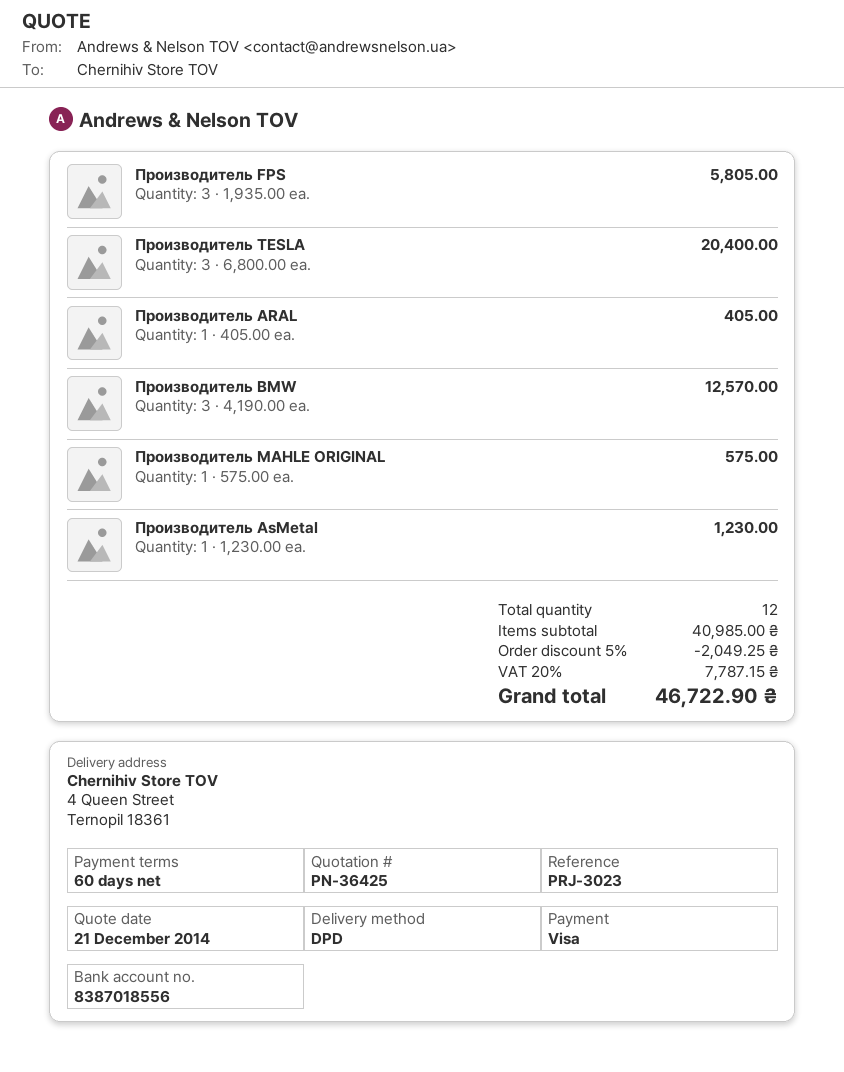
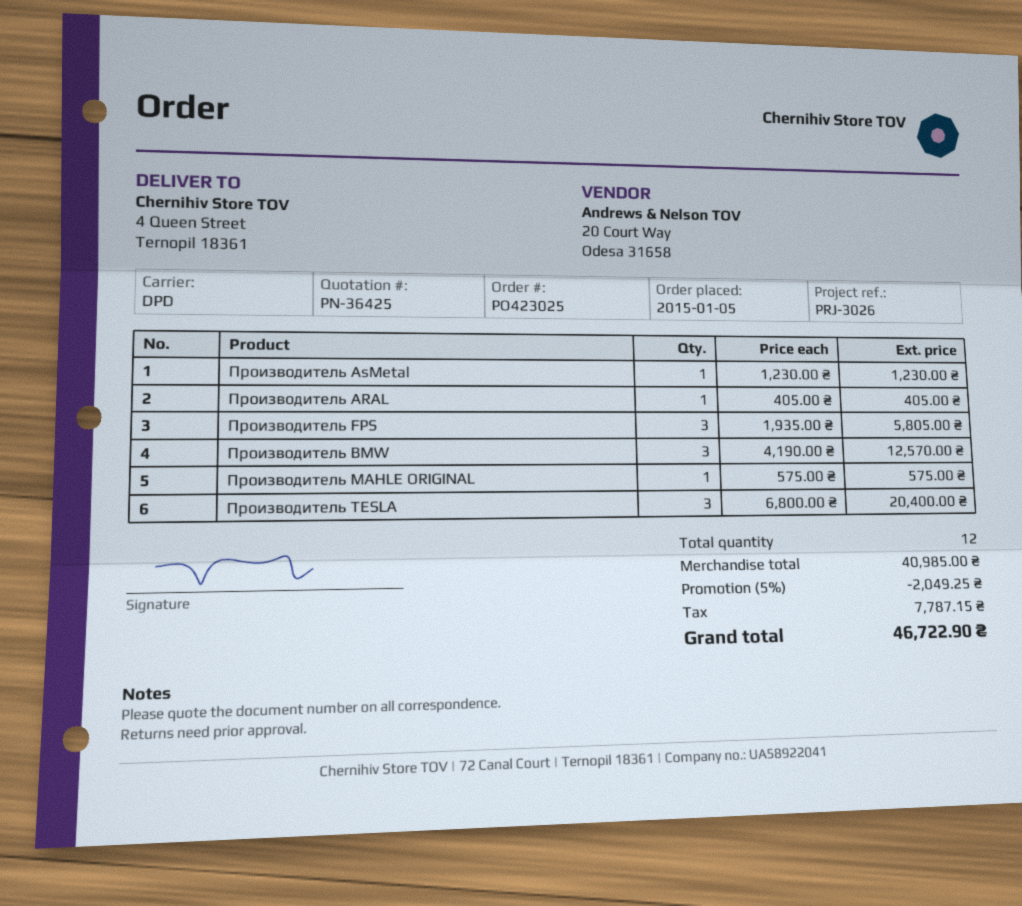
reference: PRJ-3023 -> PRJ-3026

